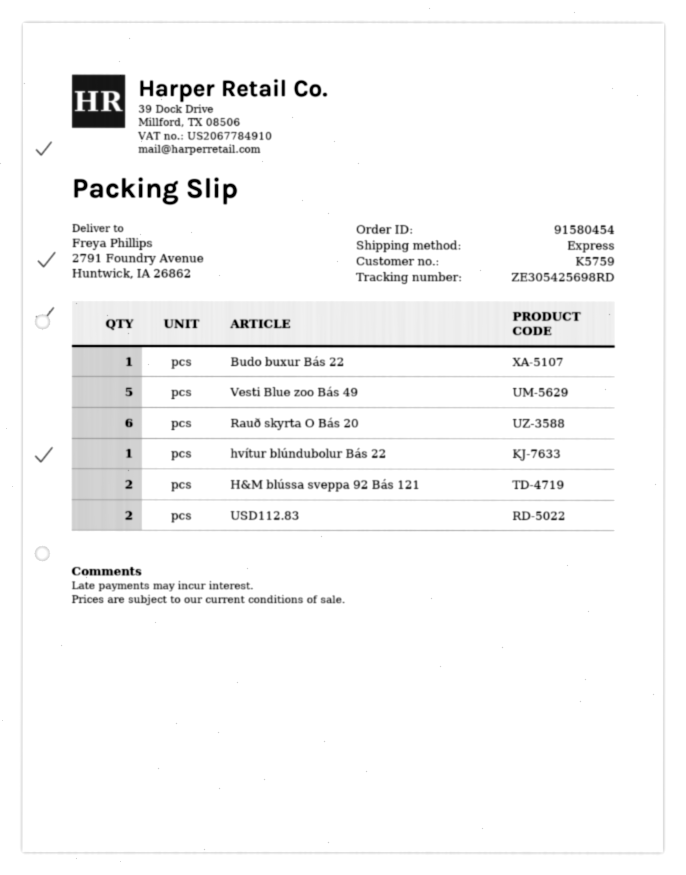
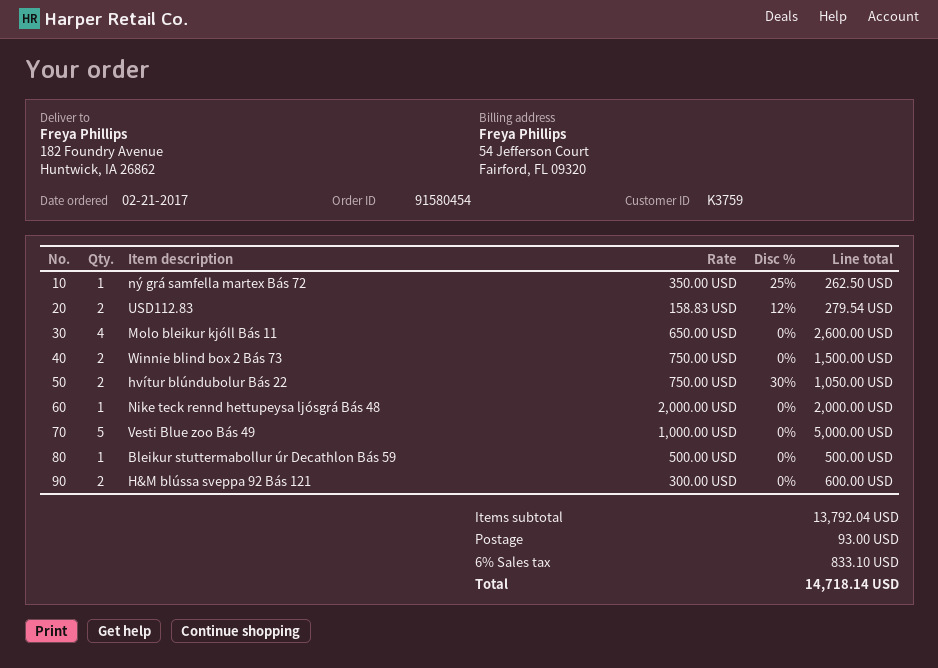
customer number: K5759 -> K3759
ship to: 2791 Foundry Avenue, Huntwick, IA 26862 -> 182 Foundry Avenue, Huntwick, IA 26862
Budo buxur Bás 22: 1 -> none
Rauð skyrta O Bás 20: 6 -> none
hvítur blúndubolur Bás 22: 1 -> 2
ný grá samfella martex Bás 72: none -> 1
Molo bleikur kjóll Bás 11: none -> 4
Winnie blind box 2 Bás 73: none -> 2
Nike teck rennd hettupeysa ljósgrá Bás 48: none -> 1
Bleikur stuttermabollur úr Decathlon Bás 59: none -> 1

